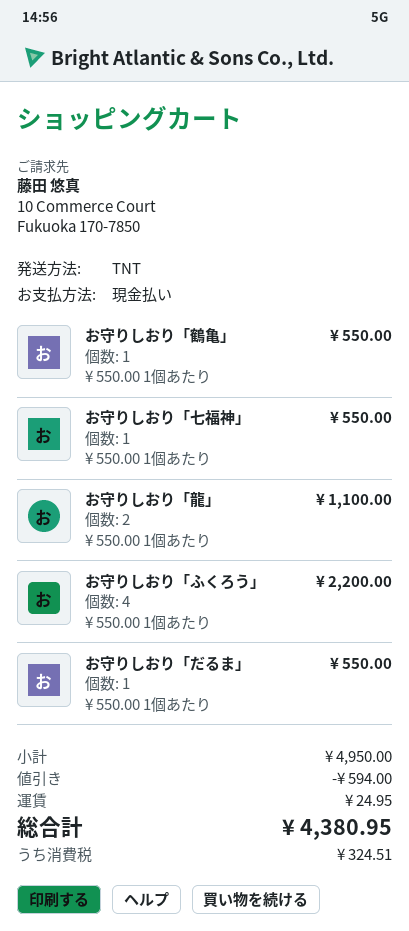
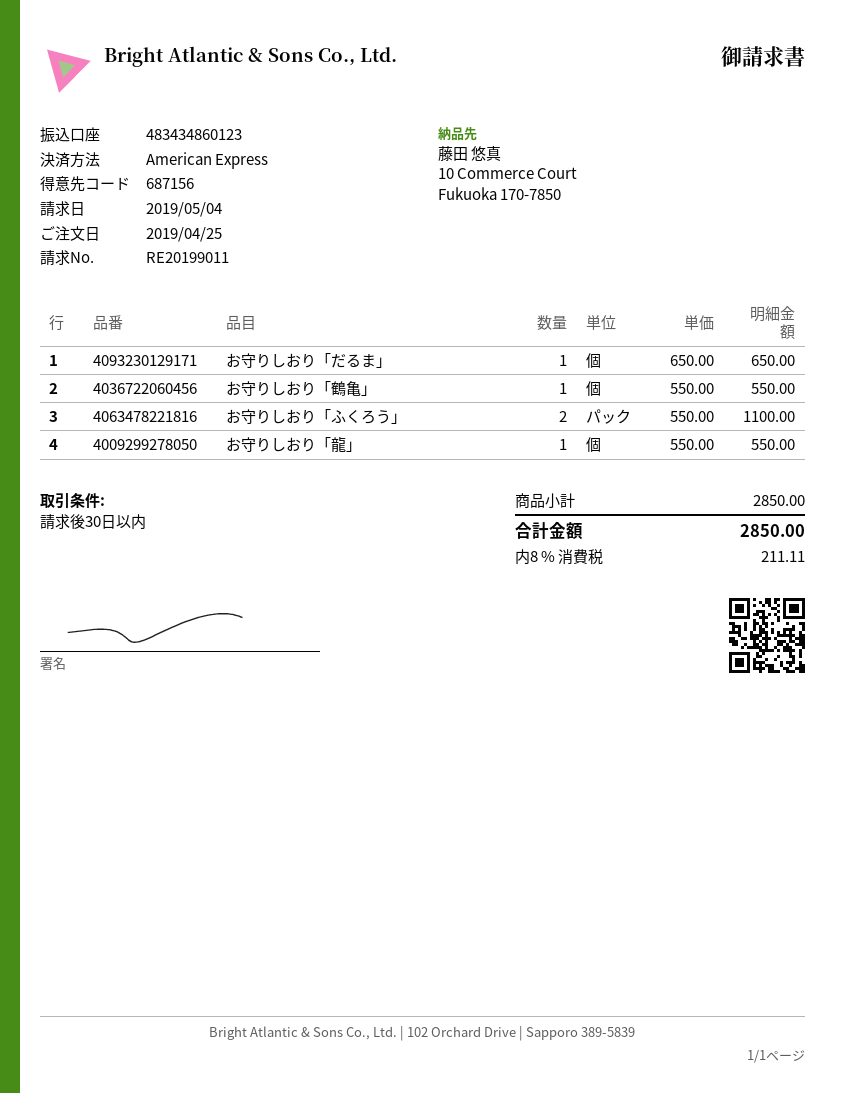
payment method: cash -> American Express
お守りしおり「七福神」: 1 x 550.00 = 550.00 -> none
お守りしおり「龍」: 2 x 550.00 = 1100.00 -> 1 x 550.00 = 550.00
お守りしおり「ふくろう」: 4 x 550.00 = 2200.00 -> 2 x 550.00 = 1100.00
お守りしおり「だるま」: 1 x 550.00 = 550.00 -> 1 x 650.00 = 650.00
subtotal: 4950.00 -> 2850.00
discount: 594.00 -> none
shipping: 24.95 -> none
tax: 324.51 -> 211.11
total: 4380.95 -> 2850.00

